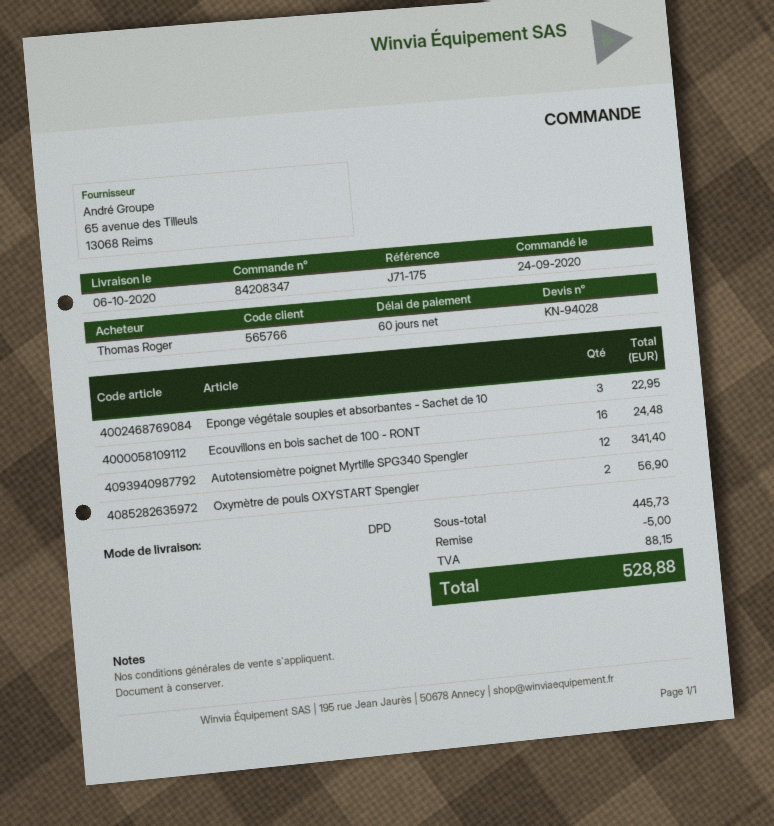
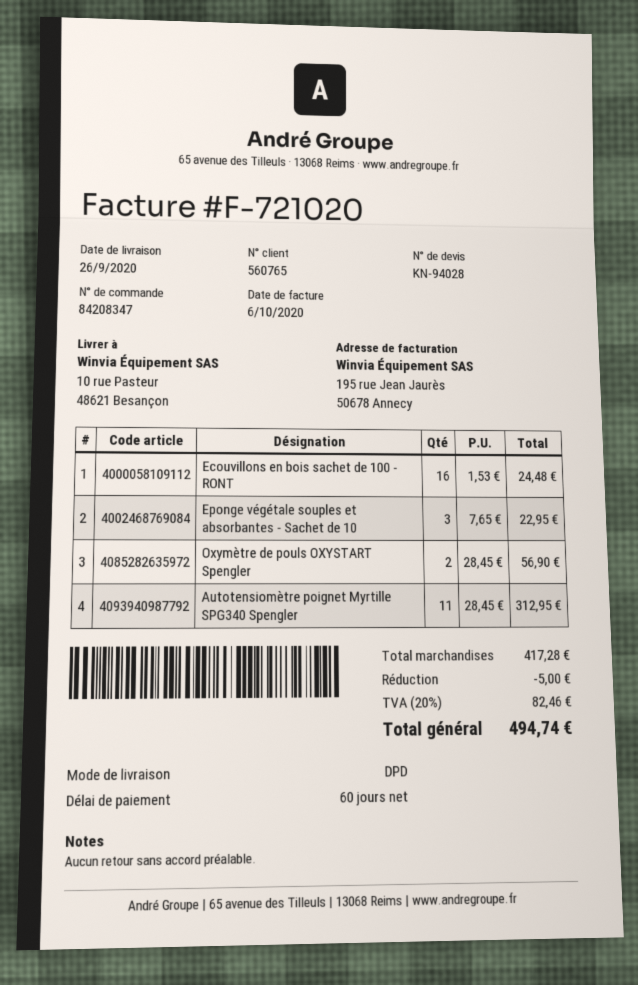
delivery date: 2020-10-06 -> 2020-09-26
customer number: 565766 -> 560765
Autotensiomètre poignet Myrtille SPG340 Spengler: 12 for 341.40 -> 11 for 312.95
subtotal: 445.73 -> 417.28
tax: 88.15 -> 82.46
total: 528.88 -> 494.74

